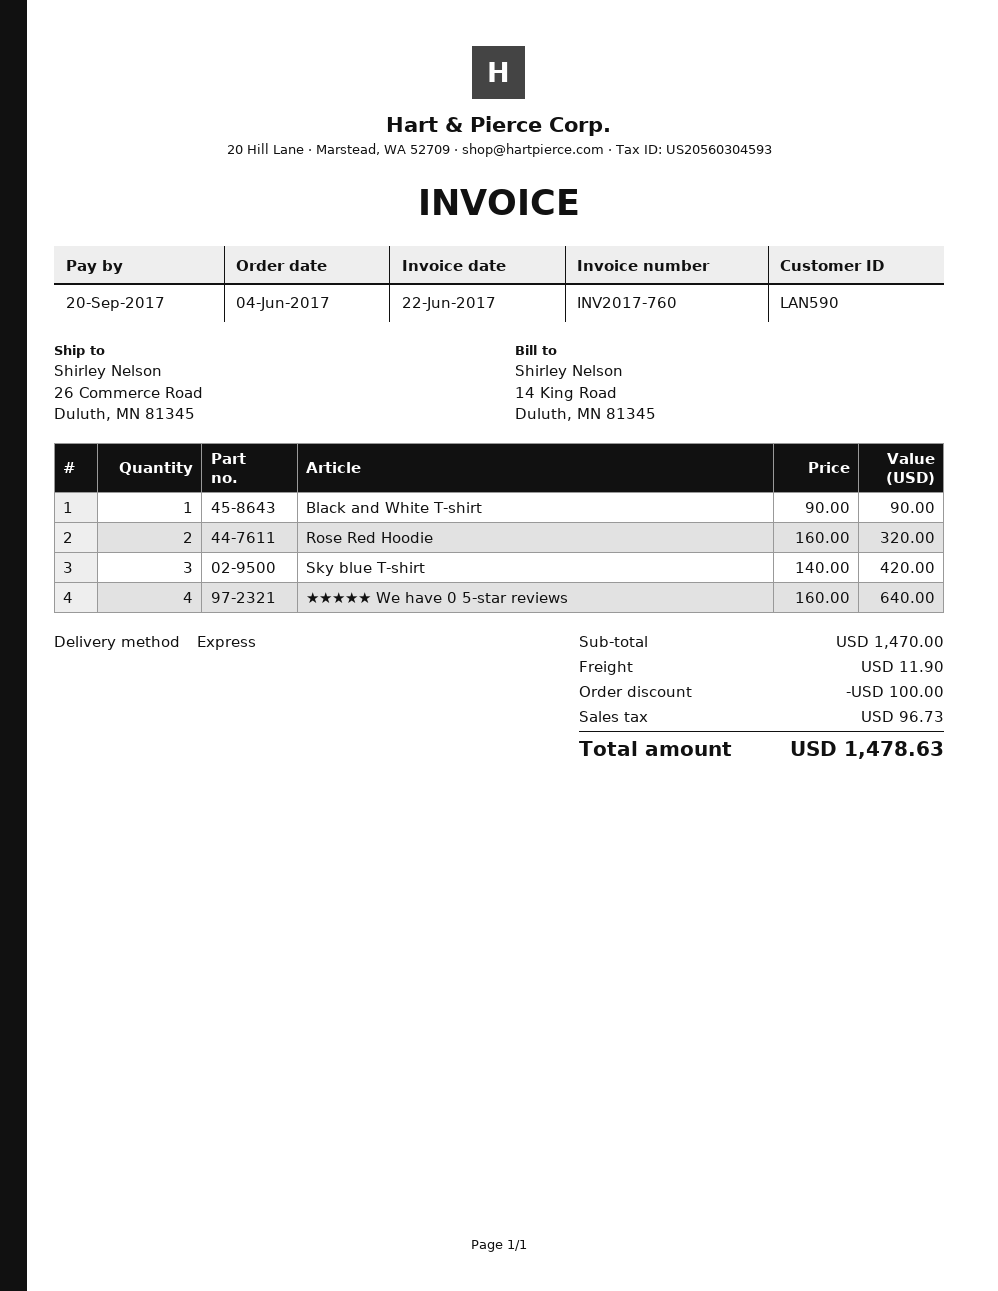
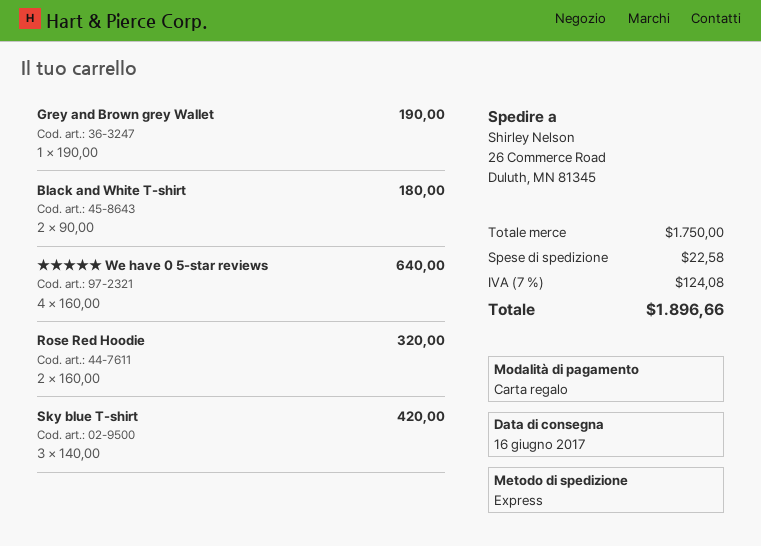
Black and White T-shirt: 1 x 90.00 = 90.00 -> 2 x 90.00 = 180.00
Grey and Brown grey Wallet: none -> 1 x 190.00 = 190.00
subtotal: 1470.00 -> 1750.00
discount: 100.00 -> none
shipping: 11.90 -> 22.58
tax: 96.73 -> 124.08
total: 1478.63 -> 1896.66

